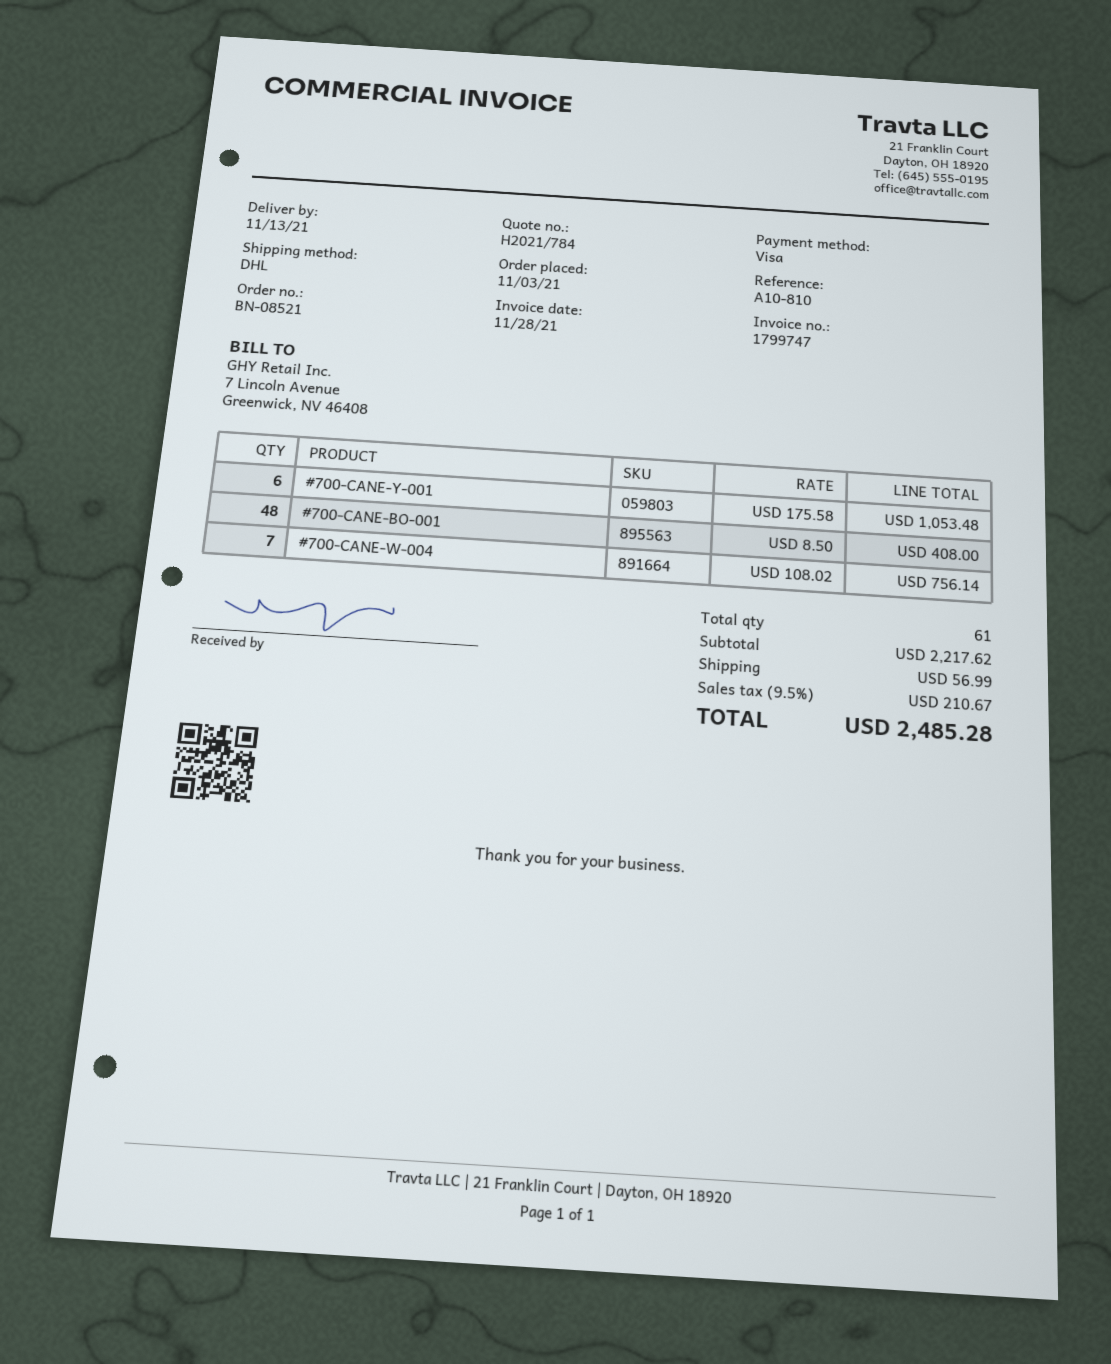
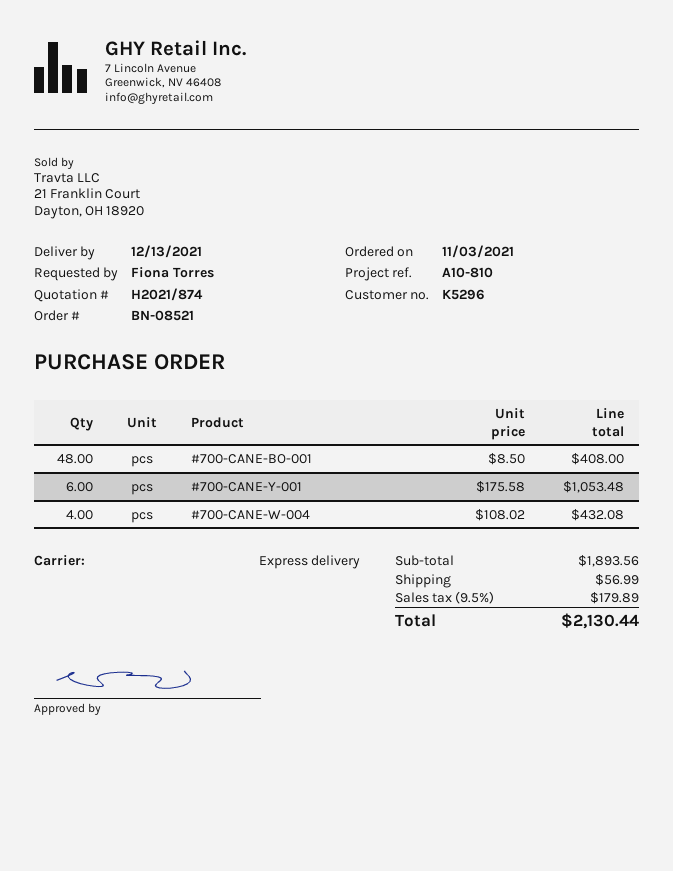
quote number: H2021/784 -> H2021/874
delivery date: 2021-11-13 -> 2021-12-13
shipping method: DHL -> express
#700-CANE-W-004: 7 x 108.02 = 756.14 -> 4 x 108.02 = 432.08
subtotal: 2217.62 -> 1893.56
tax: 9.5% = 210.67 -> 9.5% = 179.89
total: 2485.28 -> 2130.44

